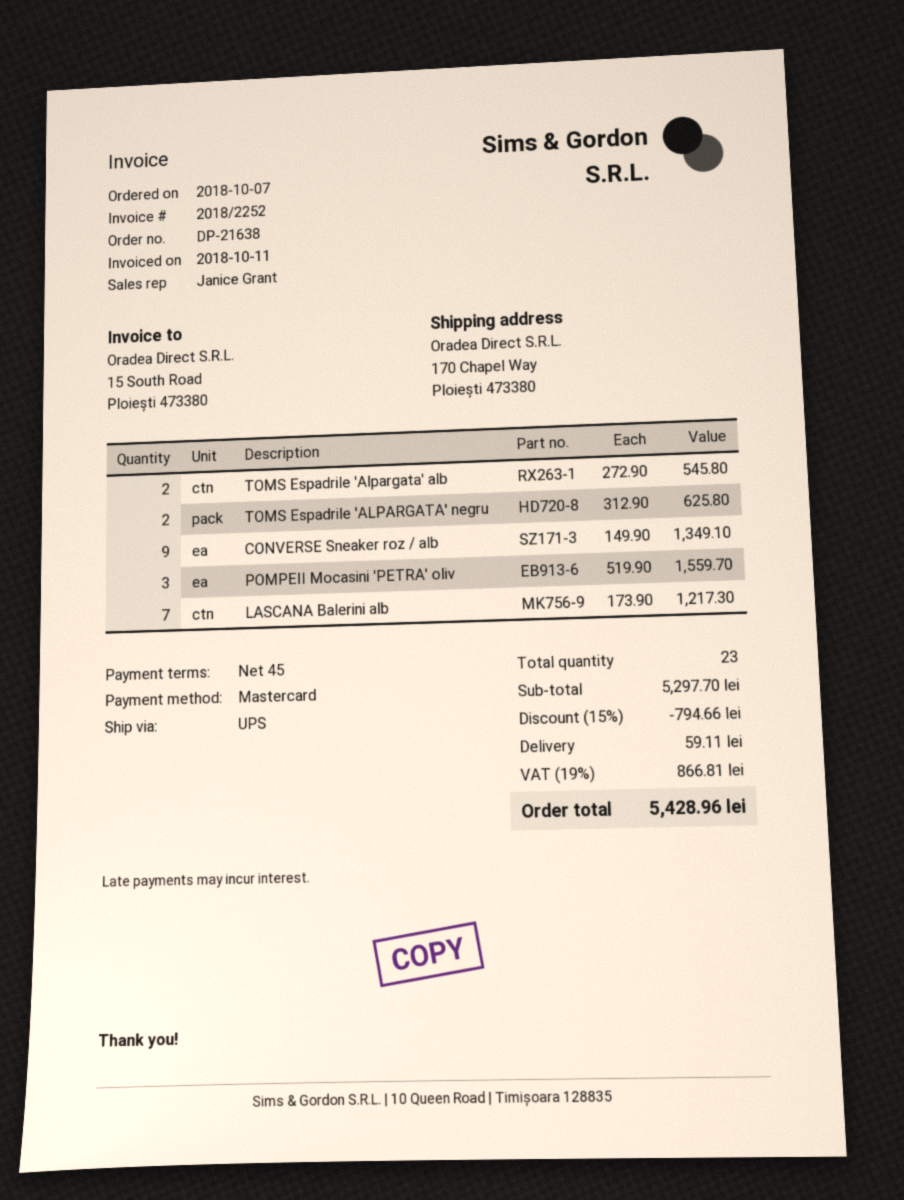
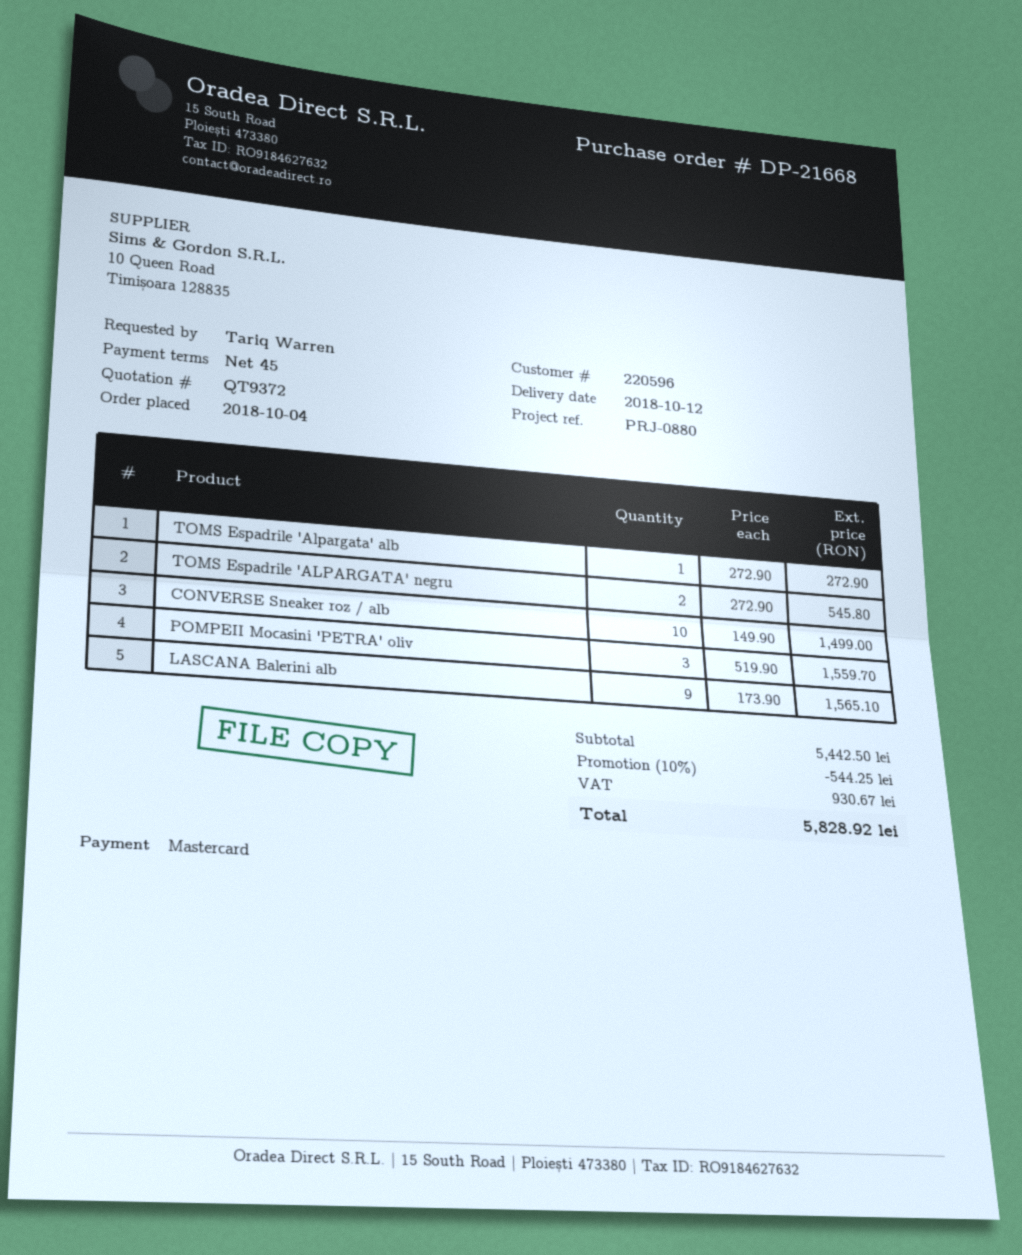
order number: DP-21638 -> DP-21668
order date: 2018-10-07 -> 2018-10-04
TOMS Espadrile 'Alpargata' alb: 2 x 272.90 = 545.80 -> 1 x 272.90 = 272.90
TOMS Espadrile 'ALPARGATA' negru: 2 x 312.90 = 625.80 -> 2 x 272.90 = 545.80
CONVERSE Sneaker roz / alb: 9 x 149.90 = 1349.10 -> 10 x 149.90 = 1499.00
LASCANA Balerini alb: 7 x 173.90 = 1217.30 -> 9 x 173.90 = 1565.10
subtotal: 5297.70 -> 5442.50
discount: 15% = 794.66 -> 10% = 544.25
shipping: 59.11 -> none
tax: 866.81 -> 930.67
total: 5428.96 -> 5828.92

